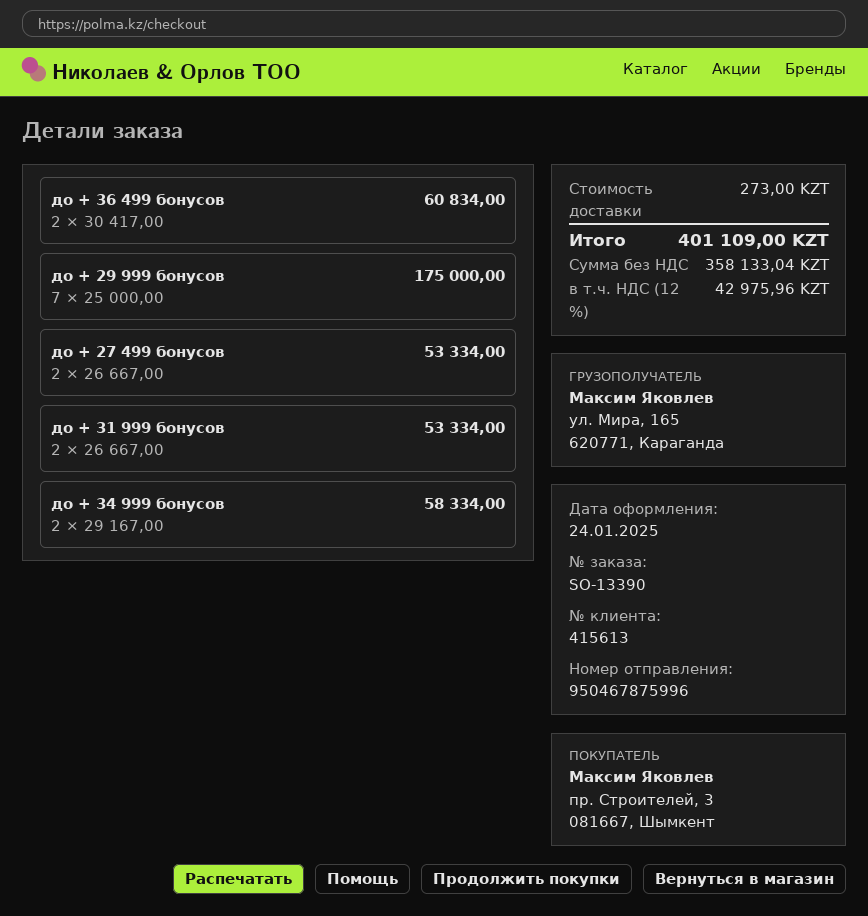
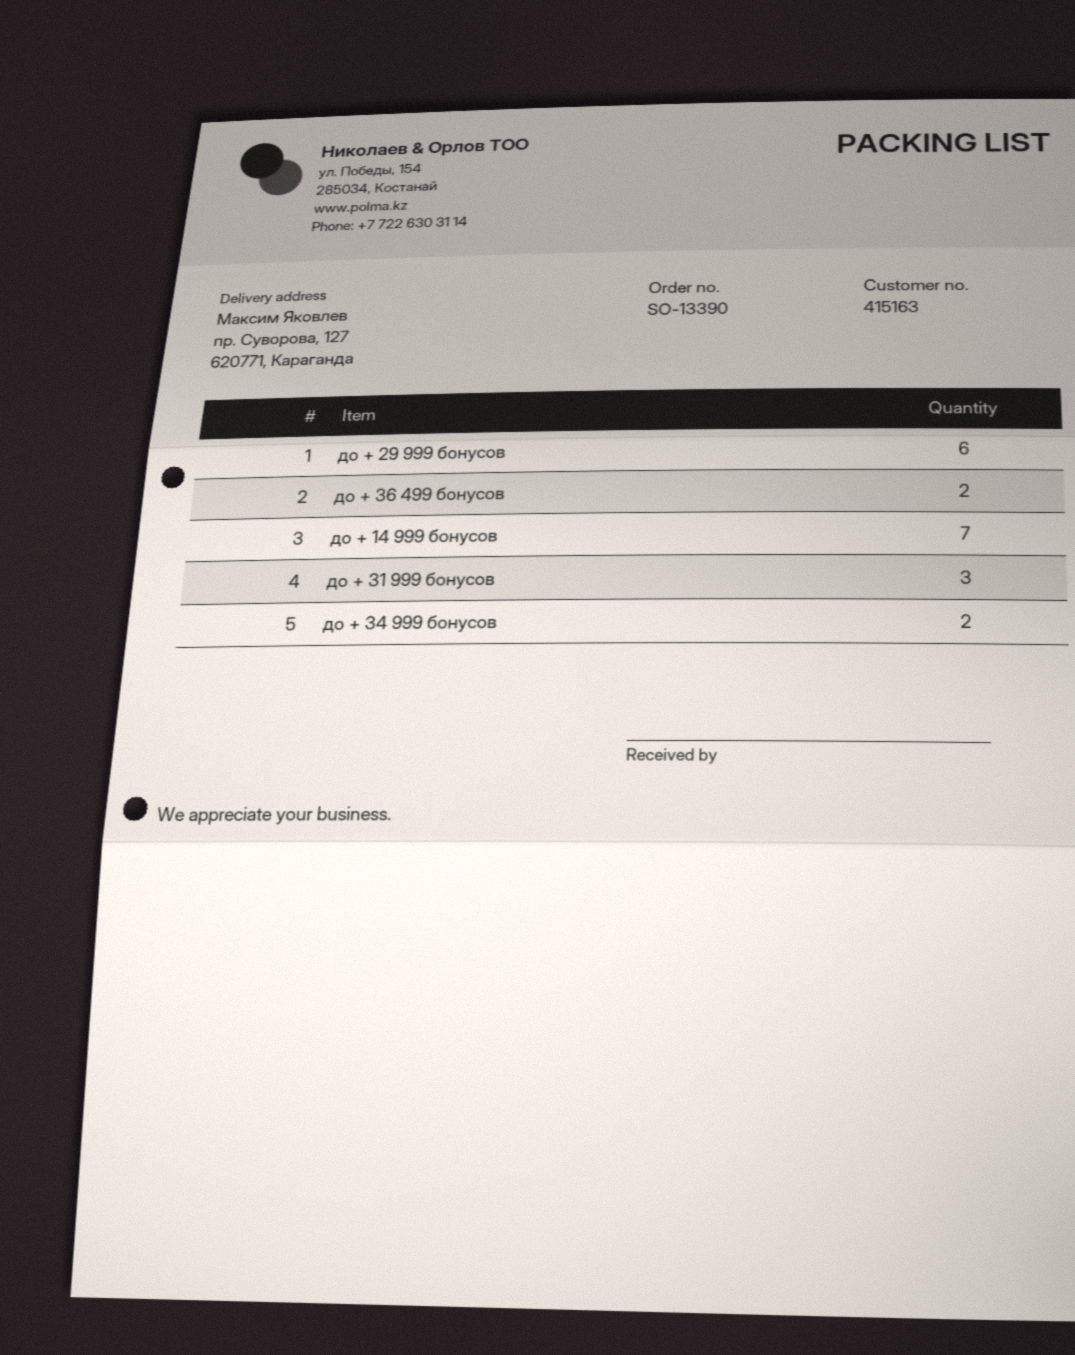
customer number: 415613 -> 415163
ship to: ул. Мира, 165, 620771, Караганда -> пр. Суворова, 127, 620771, Караганда
до + 29 999 бонусов: 7 -> 6
до + 27 499 бонусов: 2 -> none
до + 31 999 бонусов: 2 -> 3
до + 14 999 бонусов: none -> 7

